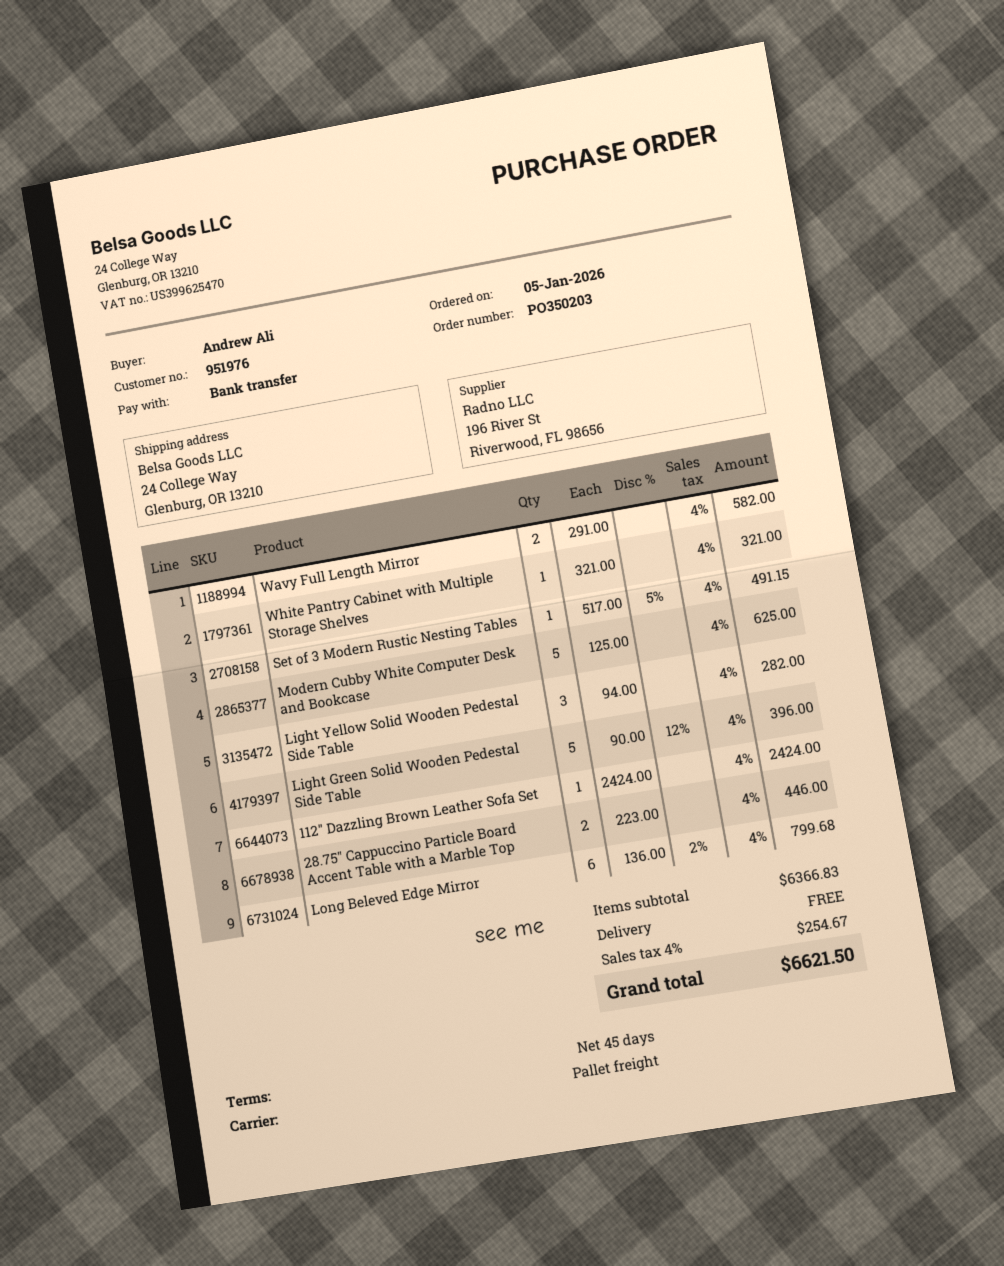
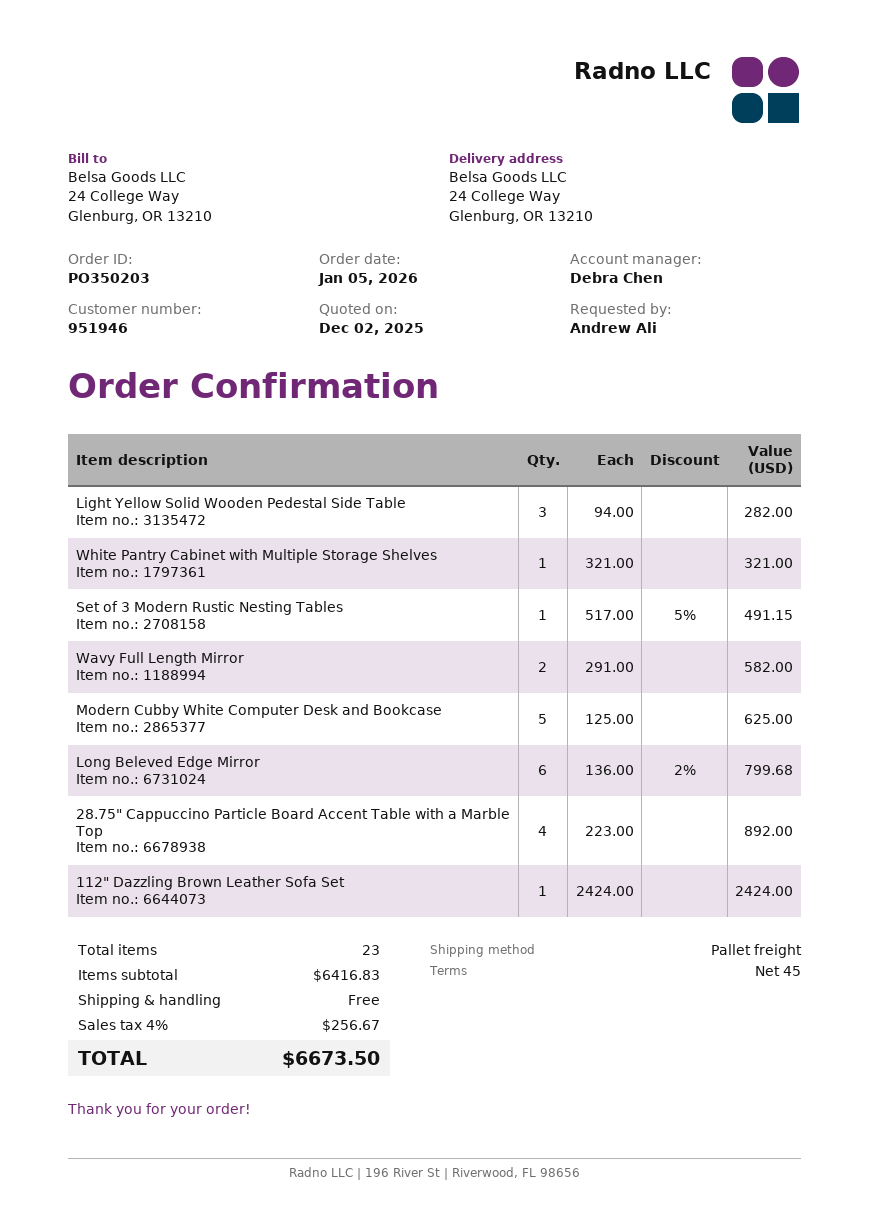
customer number: 951976 -> 951946
Light Green Solid Wooden Pedestal Side Table: 5 x 90.00 - 12% = 396.00 -> none
28.75" Cappuccino Particle Board Accent Table with a Marble Top: 2 x 223.00 = 446.00 -> 4 x 223.00 = 892.00
subtotal: 6366.83 -> 6416.83
tax: 4% = 254.67 -> 4% = 256.67
total: 6621.50 -> 6673.50

